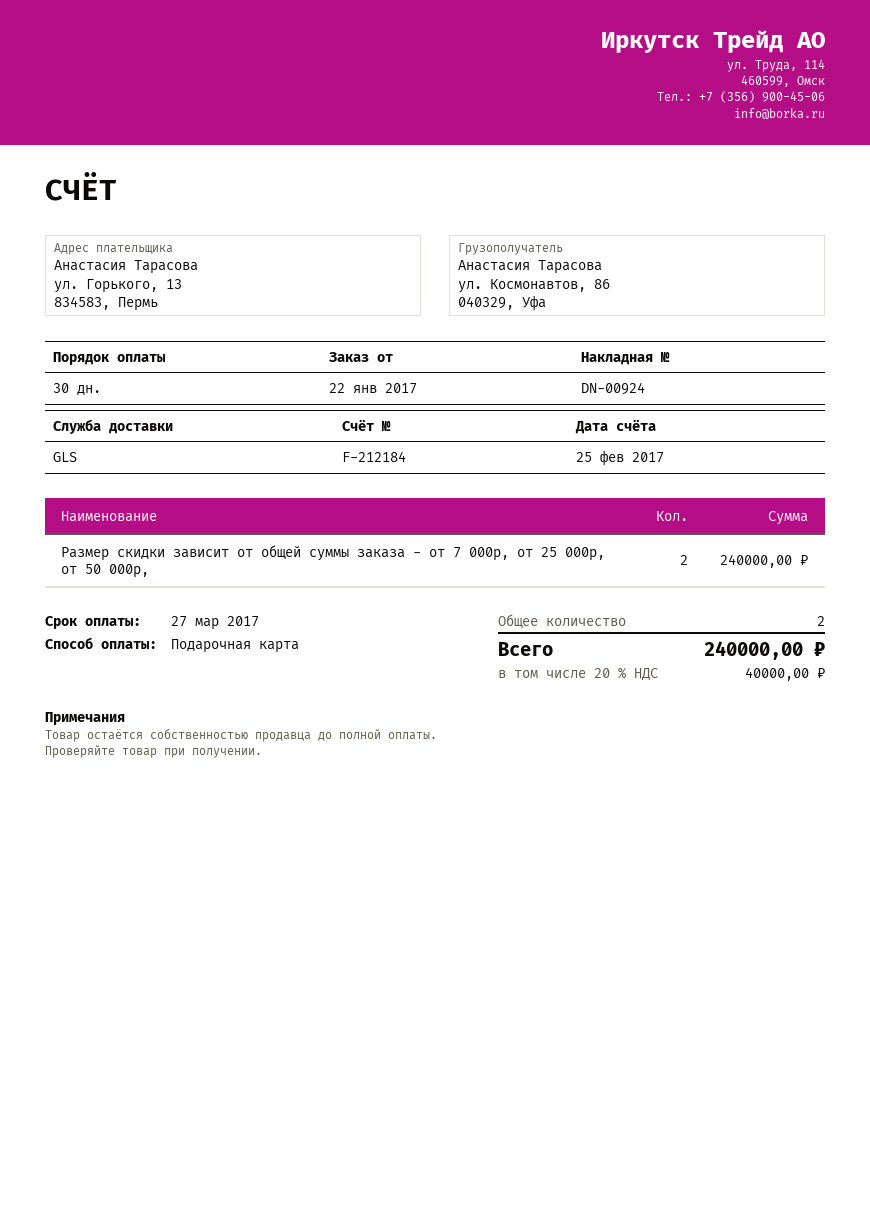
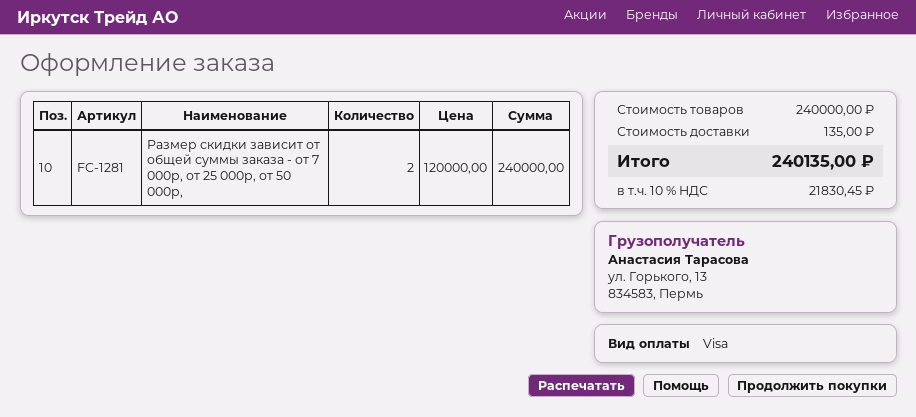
payment method: gift card -> Visa
ship to: ул. Космонавтов, 86, 040329, Уфа -> ул. Горького, 13, 834583, Пермь
shipping: none -> 135.00
tax: 20% = 40000.00 -> 10% = 21830.45
total: 240000.00 -> 240135.00

